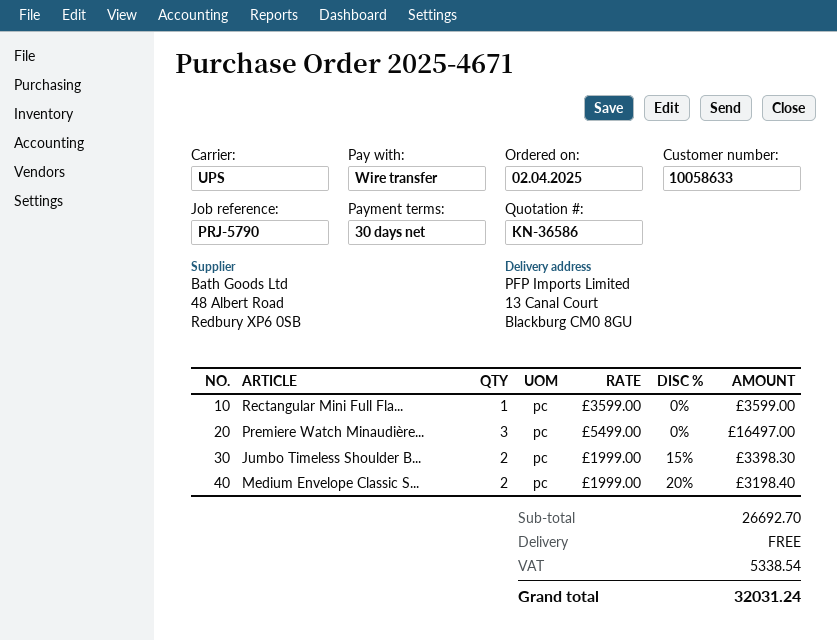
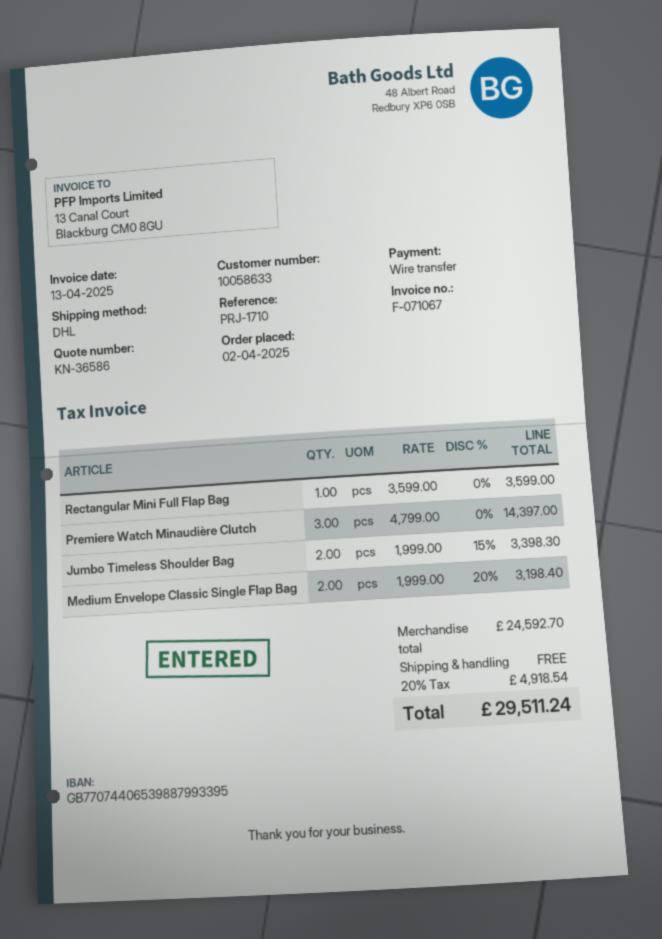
reference: PRJ-5790 -> PRJ-1710
shipping method: UPS -> DHL
Premiere Watch Minaudière...: 3 x 5499.00 = 16497.00 -> 3 x 4799.00 = 14397.00
subtotal: 26692.70 -> 24592.70
tax: 5338.54 -> 4918.54
total: 32031.24 -> 29511.24

